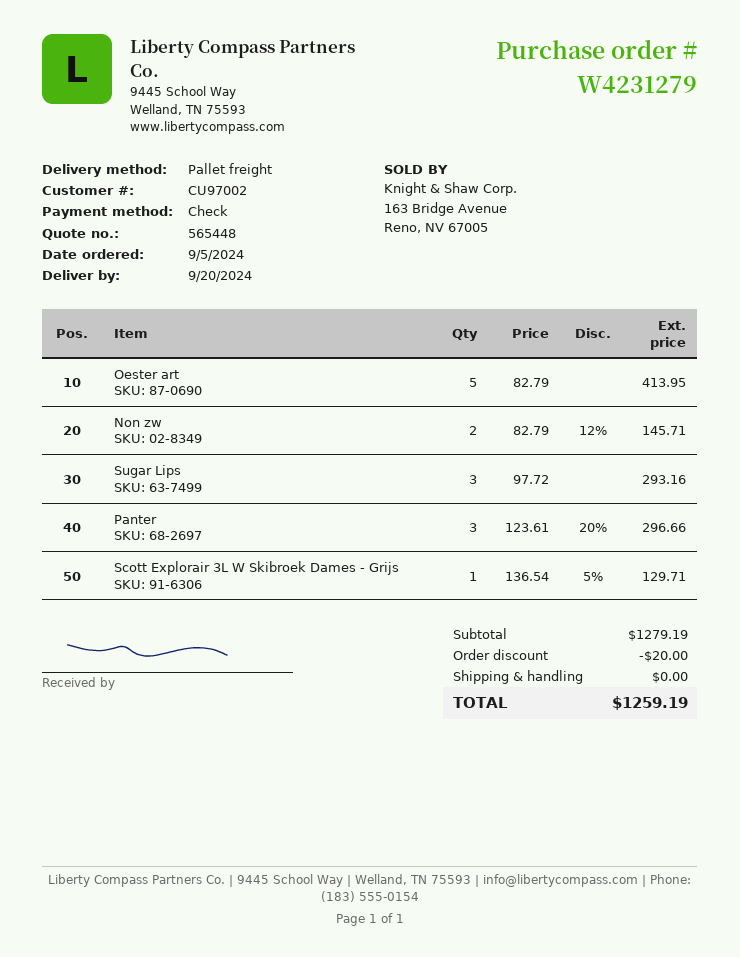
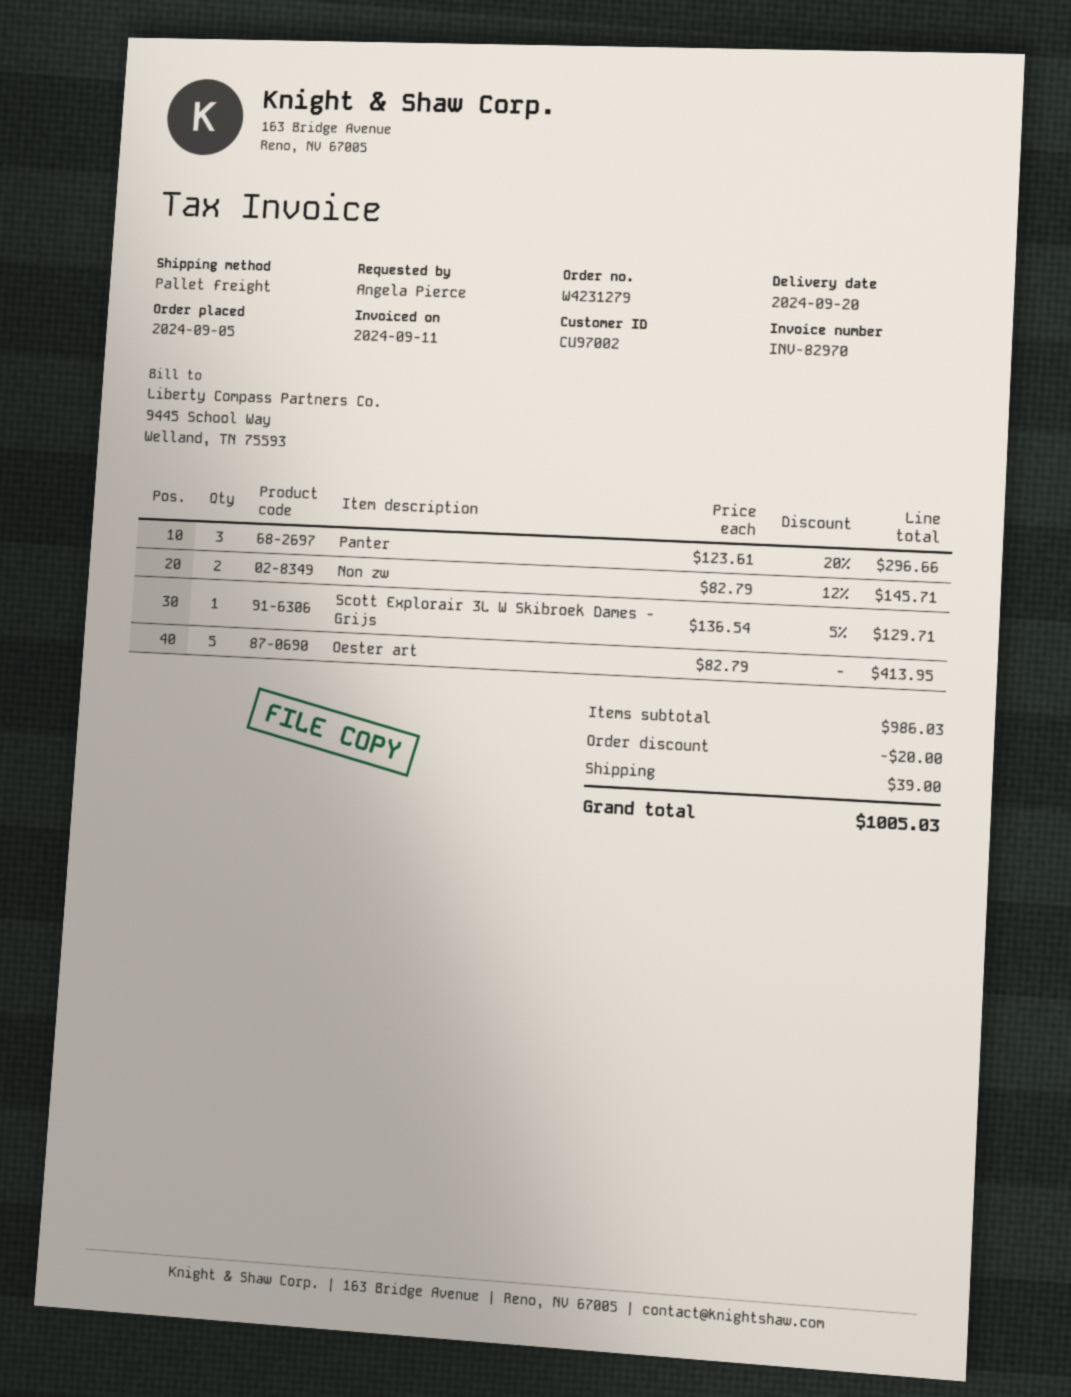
Sugar Lips: 3 x 97.72 = 293.16 -> none
subtotal: 1279.19 -> 986.03
shipping: 0.00 -> 39.00
total: 1259.19 -> 1005.03

